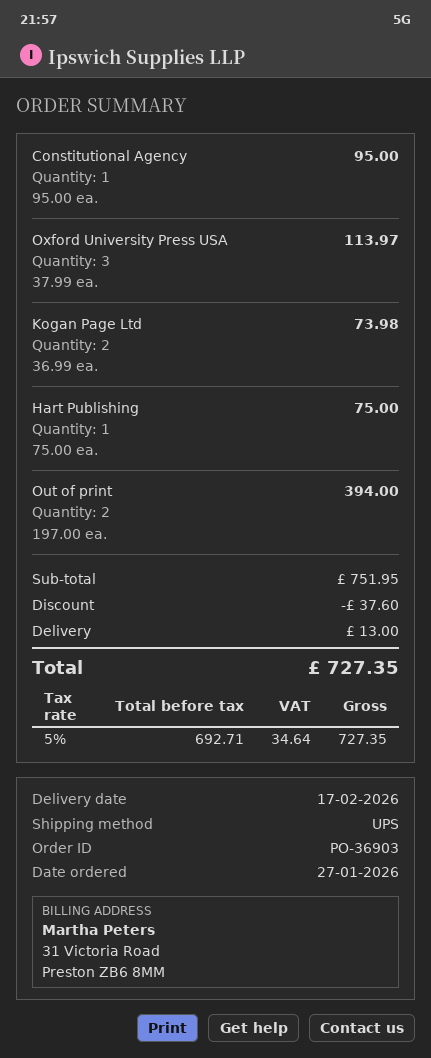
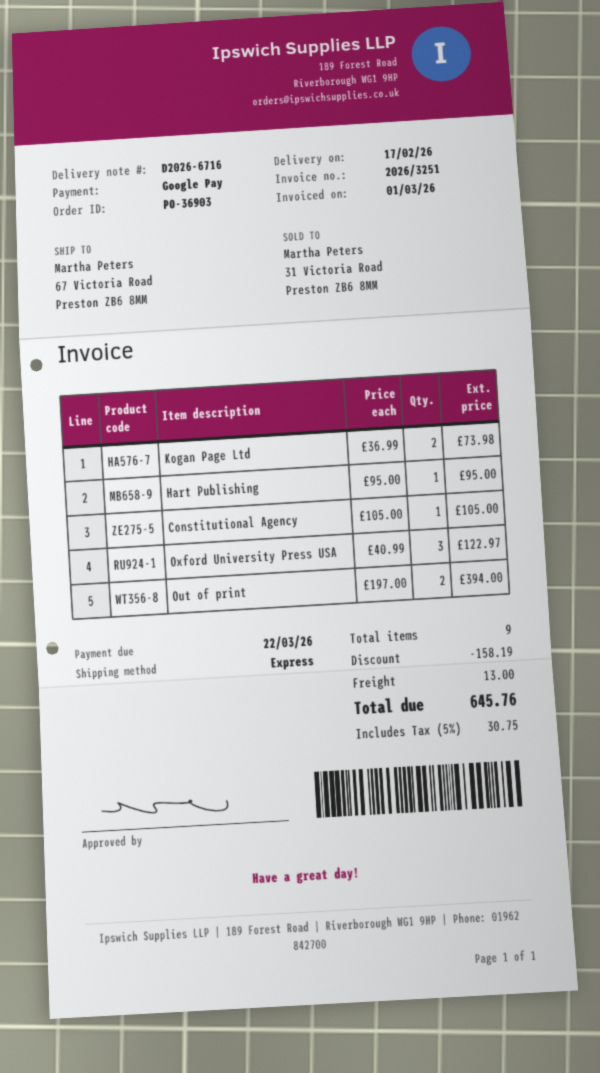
shipping method: UPS -> express
Constitutional Agency: 1 x 95.00 = 95.00 -> 1 x 105.00 = 105.00
Oxford University Press USA: 3 x 37.99 = 113.97 -> 3 x 40.99 = 122.97
Hart Publishing: 1 x 75.00 = 75.00 -> 1 x 95.00 = 95.00
discount: 37.60 -> 158.19
tax: 5% = 34.64 -> 5% = 30.75
total: 727.35 -> 645.76

